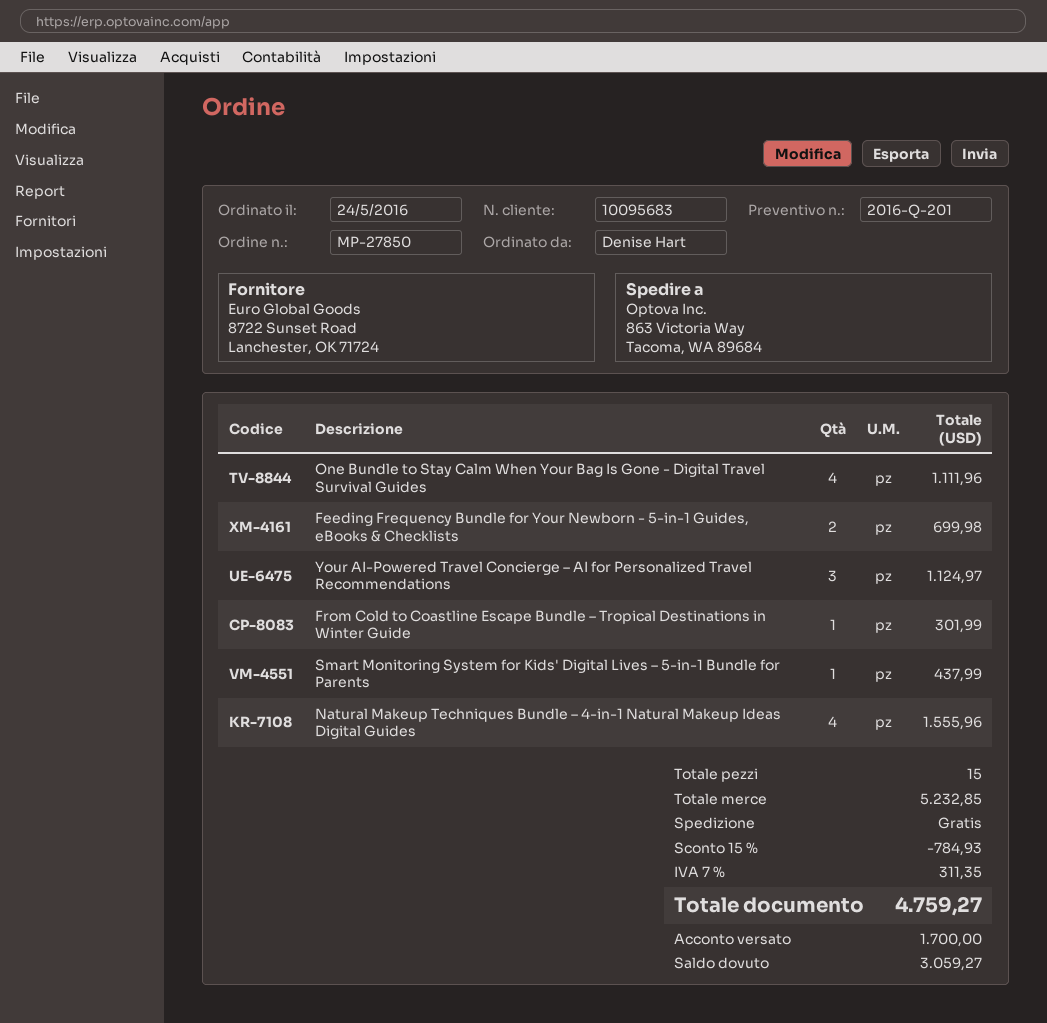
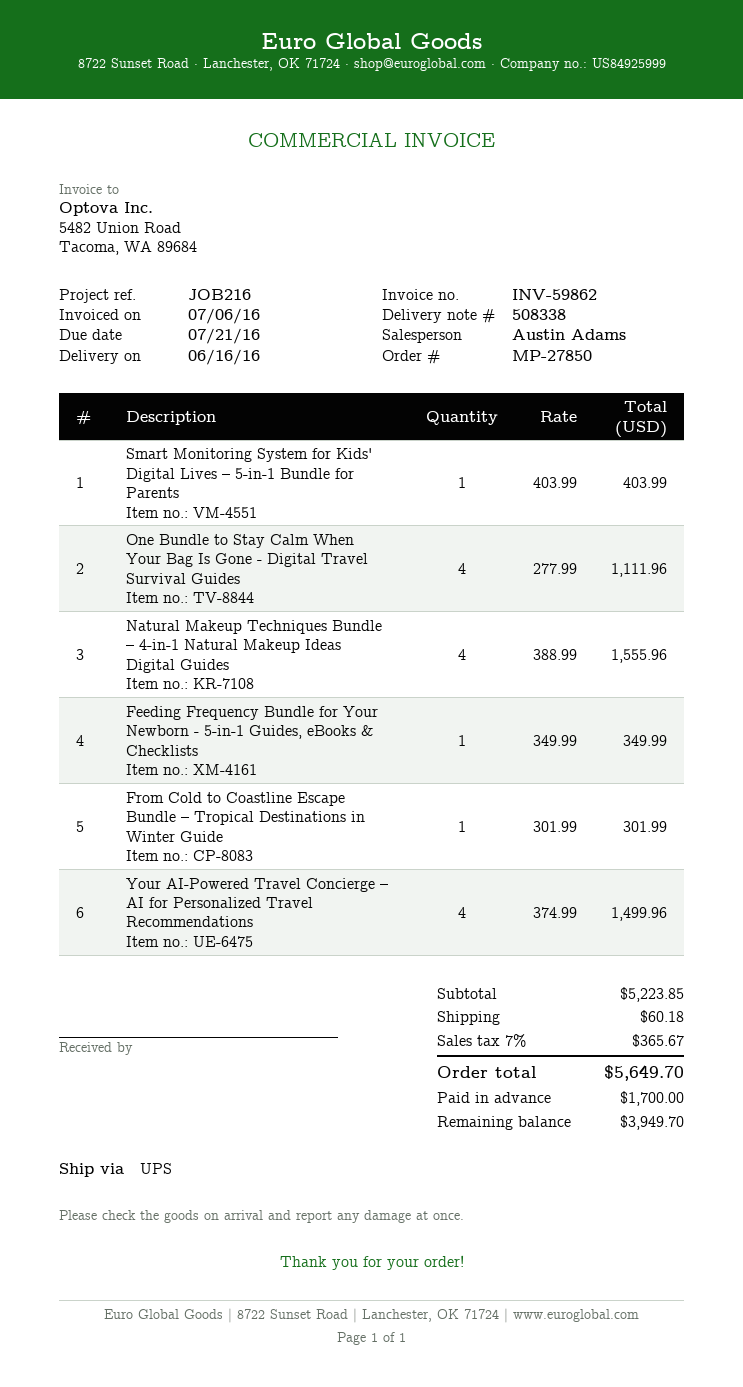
Feeding Frequency Bundle for Your Newborn - 5-in-1 Guides, eBooks & Checklists: 2 for 699.98 -> 1 for 349.99
Your AI-Powered Travel Concierge – AI for Personalized Travel Recommendations: 3 for 1124.97 -> 4 for 1499.96
Smart Monitoring System for Kids' Digital Lives – 5-in-1 Bundle for Parents: 1 for 437.99 -> 1 for 403.99
subtotal: 5232.85 -> 5223.85
discount: 15% = 784.93 -> none
shipping: 0.00 -> 60.18
tax: 7% = 311.35 -> 7% = 365.67
total: 4759.27 -> 5649.70
balance: 3059.27 -> 3949.70

